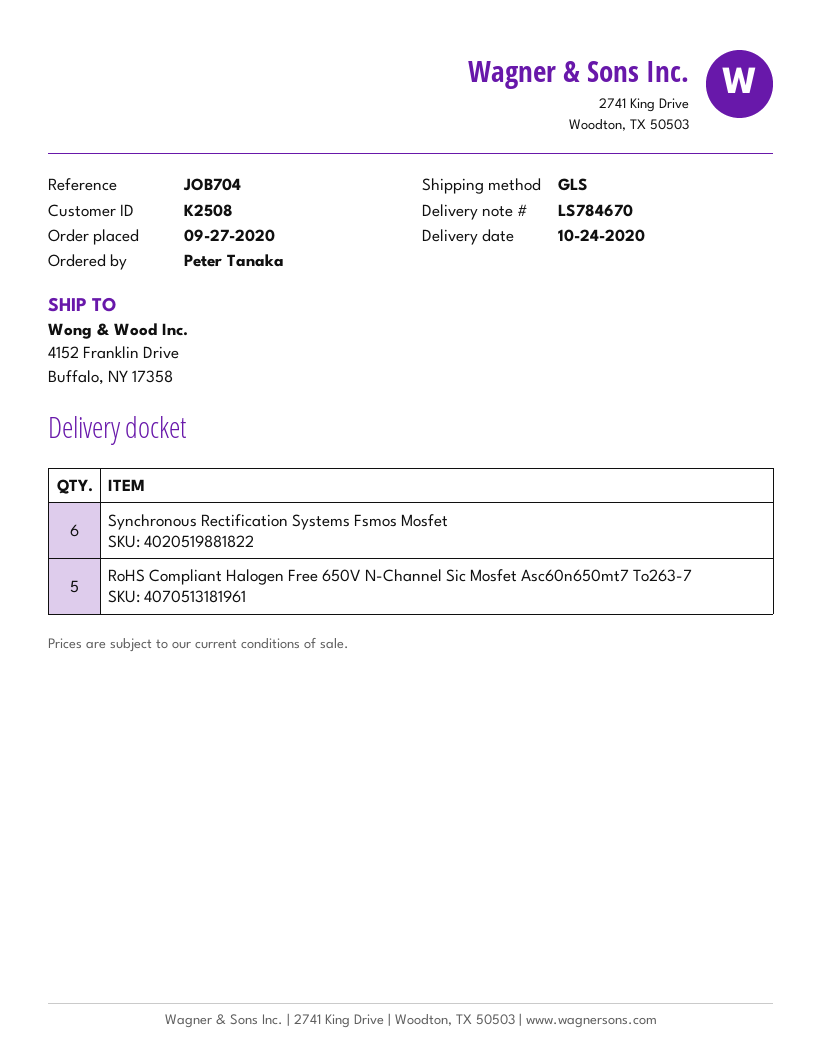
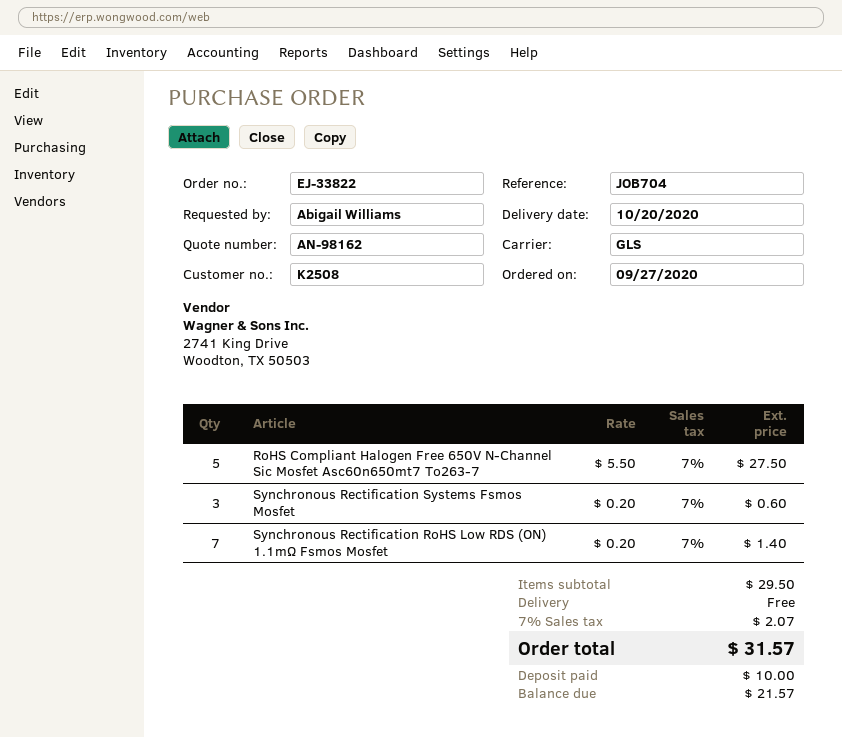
delivery date: 2020-10-24 -> 2020-10-20
ordered by: Peter Tanaka -> Abigail Williams
Synchronous Rectification Systems Fsmos Mosfet: 6 -> 3
Synchronous Rectification RoHS Low RDS (ON) 1.1mΩ Fsmos Mosfet: none -> 7

